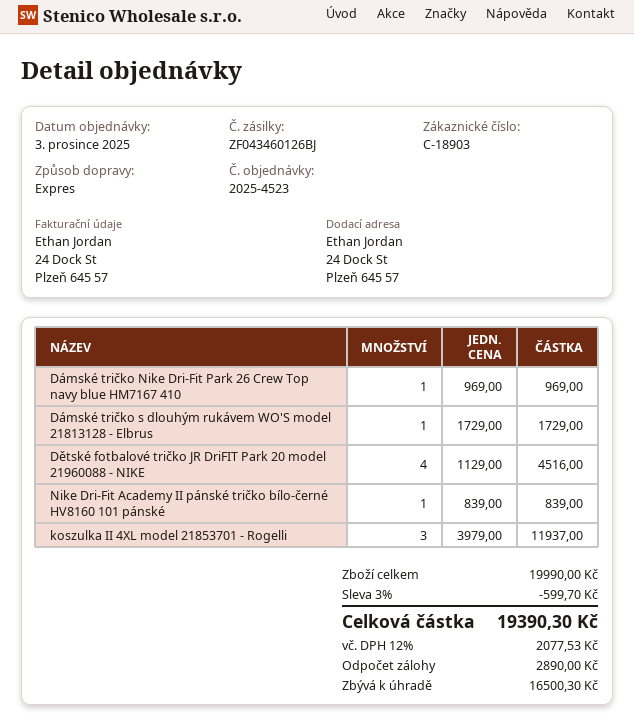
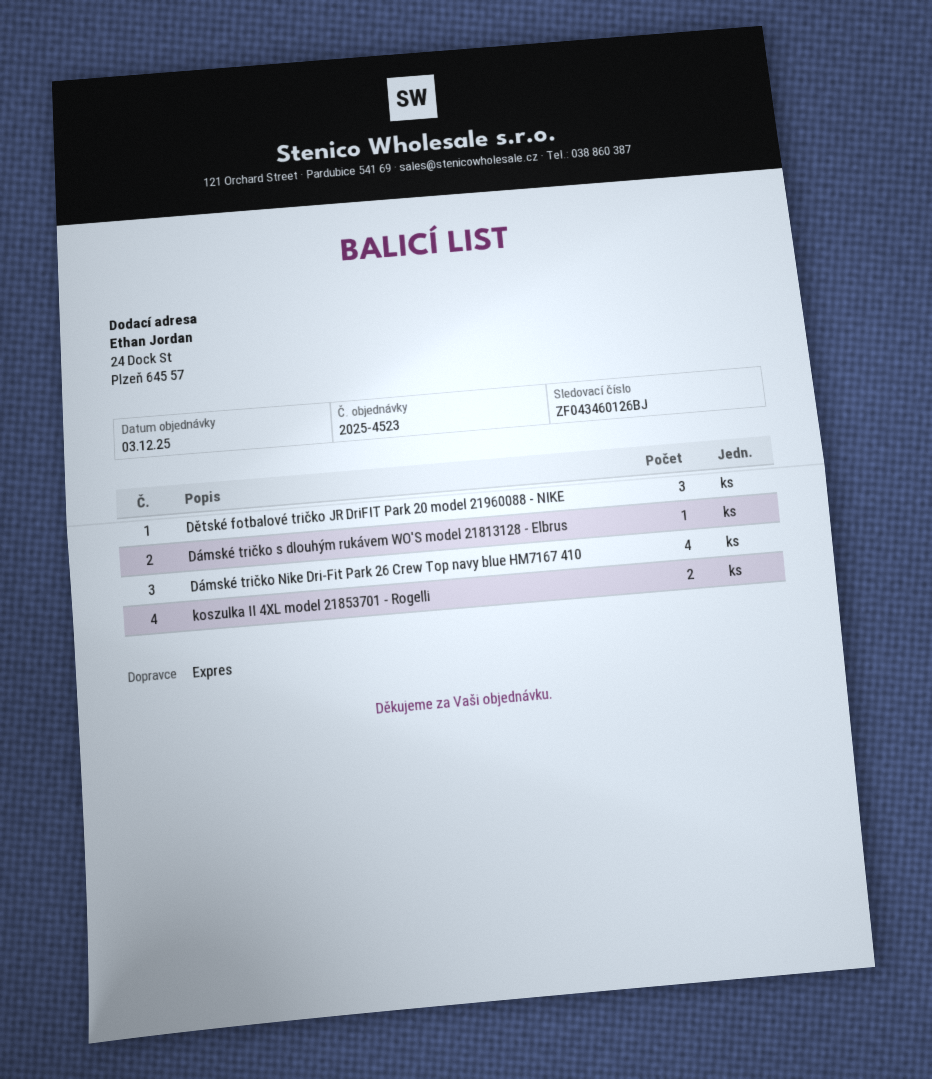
Dámské tričko Nike Dri-Fit Park 26 Crew Top navy blue HM7167 410: 1 -> 4
Dětské fotbalové tričko JR DriFIT Park 20 model 21960088 - NIKE: 4 -> 3
Nike Dri-Fit Academy II pánské tričko bílo-černé HV8160 101 pánské: 1 -> none
koszulka II 4XL model 21853701 - Rogelli: 3 -> 2

